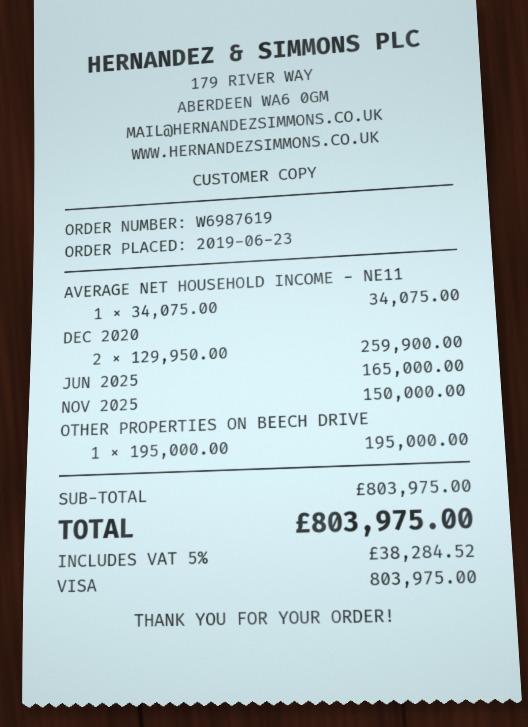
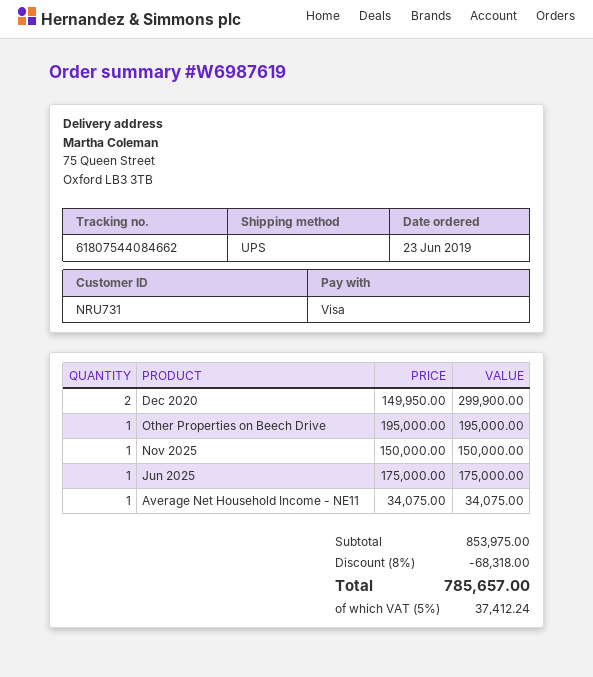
DEC 2020: 2 x 129950.00 = 259900.00 -> 2 x 149950.00 = 299900.00
JUN 2025: 1 x 165000.00 = 165000.00 -> 1 x 175000.00 = 175000.00
subtotal: 803975.00 -> 853975.00
discount: none -> 8% = 68318.00
tax: 5% = 38284.52 -> 5% = 37412.24
total: 803975.00 -> 785657.00

